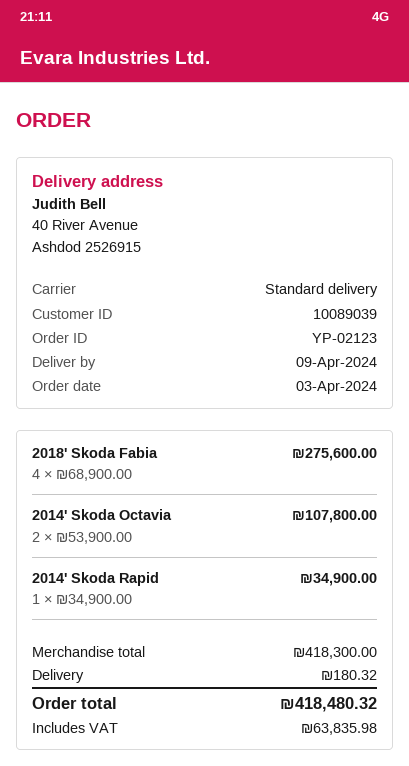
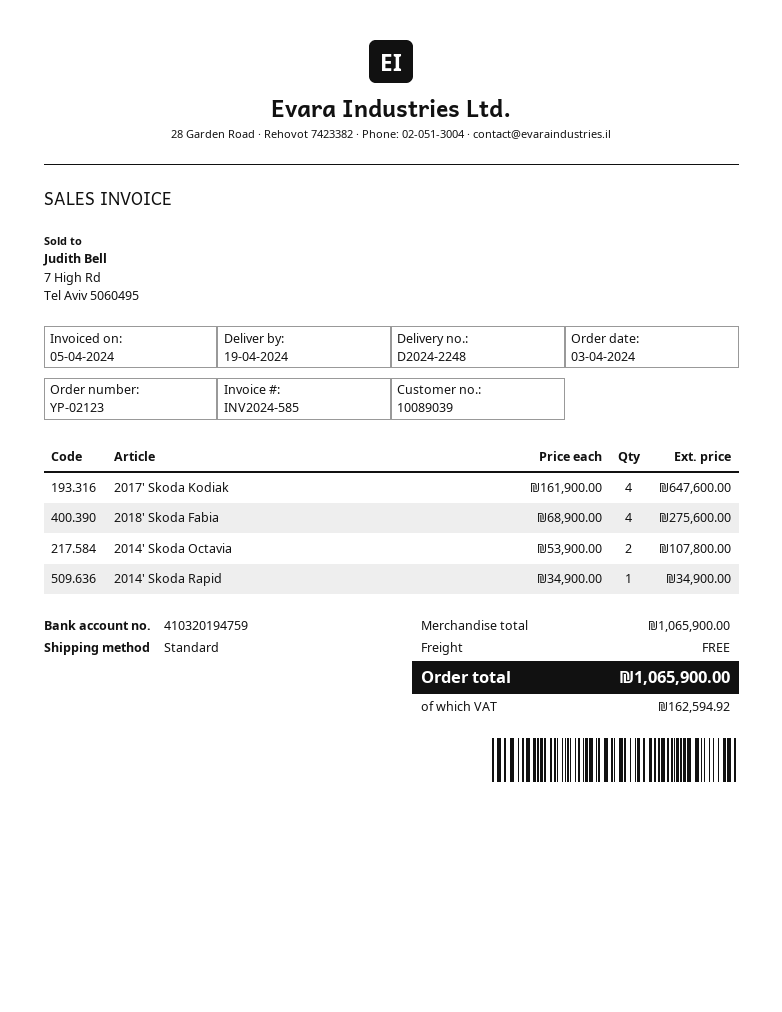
delivery date: 2024-04-09 -> 2024-04-19
2017' Skoda Kodiak: none -> 4 x 161900.00 = 647600.00
subtotal: 418300.00 -> 1065900.00
shipping: 180.32 -> 0.00
tax: 63835.98 -> 162594.92
total: 418480.32 -> 1065900.00

